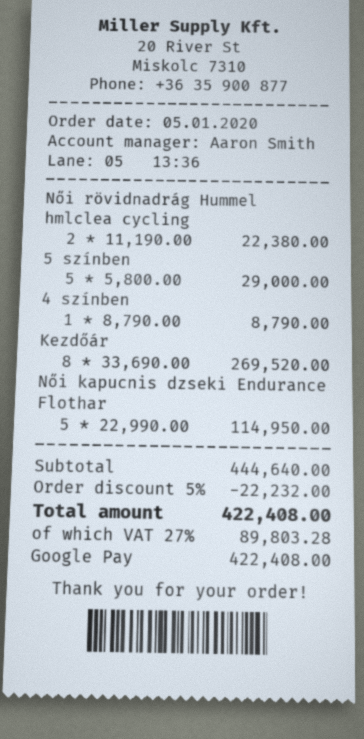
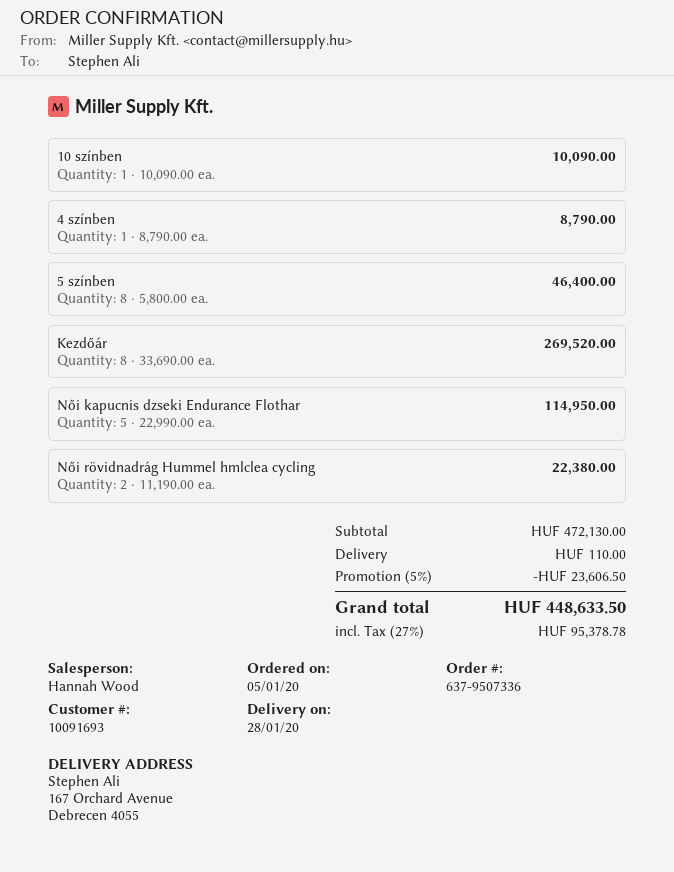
sales rep: Aaron Smith -> Hannah Wood
5 színben: 5 x 5800.00 = 29000.00 -> 8 x 5800.00 = 46400.00
10 színben: none -> 1 x 10090.00 = 10090.00
subtotal: 444640.00 -> 472130.00
discount: 5% = 22232.00 -> 5% = 23606.50
shipping: none -> 110.00
tax: 27% = 89803.28 -> 27% = 95378.78
total: 422408.00 -> 448633.50

